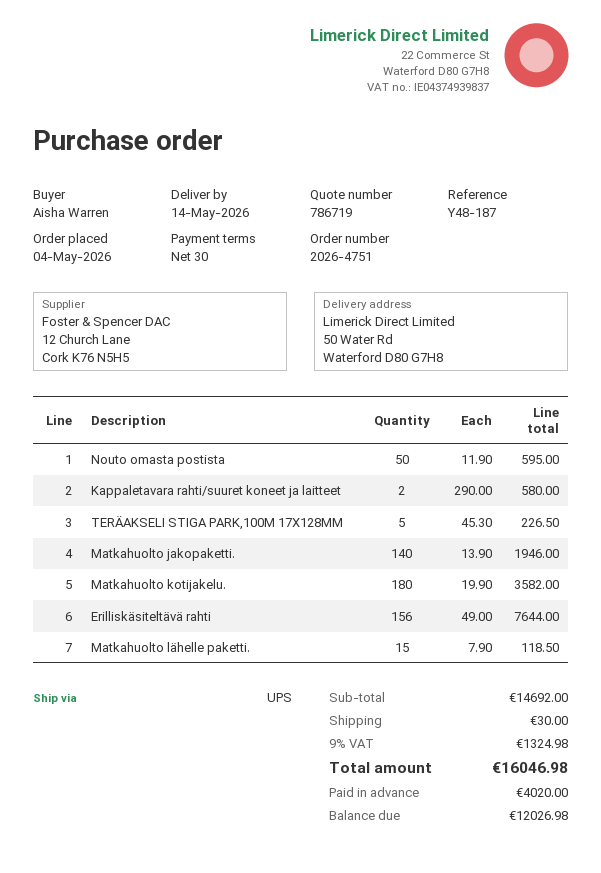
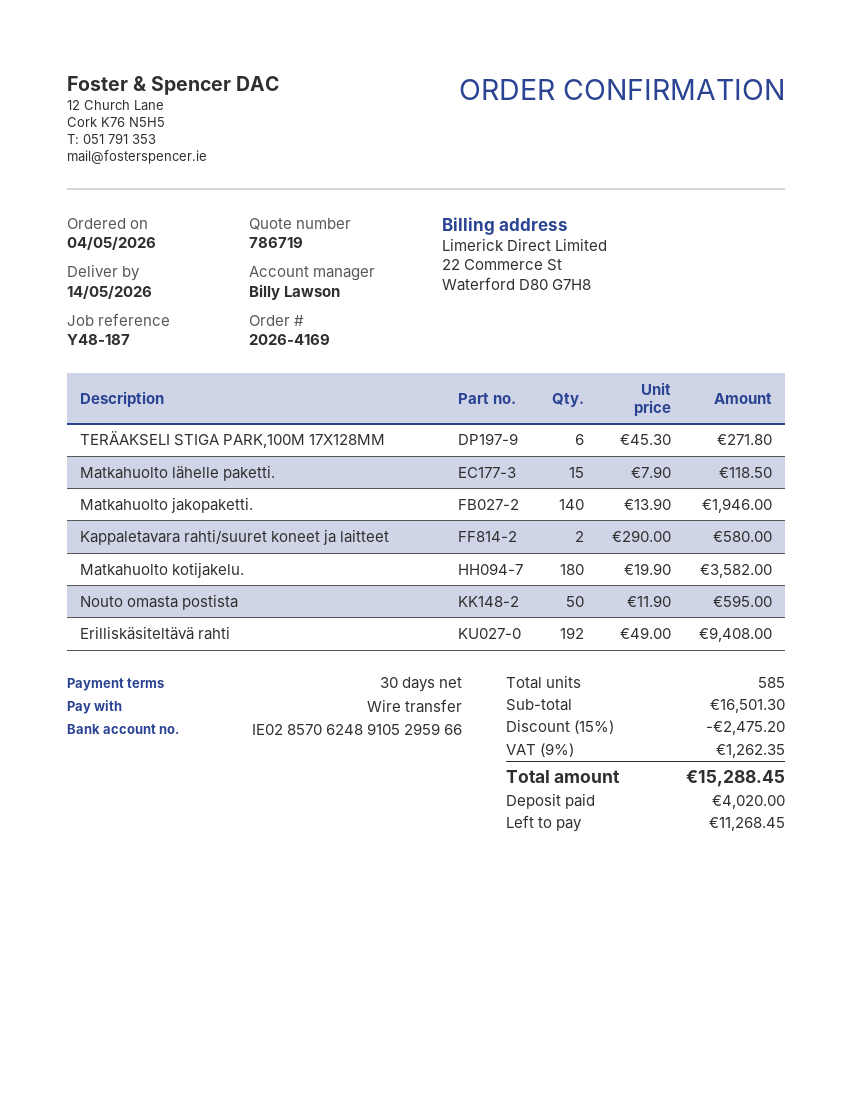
order number: 2026-4751 -> 2026-4169
TERÄAKSELI STIGA PARK,100M 17X128MM: 5 x 45.30 = 226.50 -> 6 x 45.30 = 271.80
Erilliskäsiteltävä rahti: 156 x 49.00 = 7644.00 -> 192 x 49.00 = 9408.00
subtotal: 14692.00 -> 16501.30
discount: none -> 15% = 2475.20
shipping: 30.00 -> none
tax: 9% = 1324.98 -> 9% = 1262.35
total: 16046.98 -> 15288.45
balance: 12026.98 -> 11268.45

